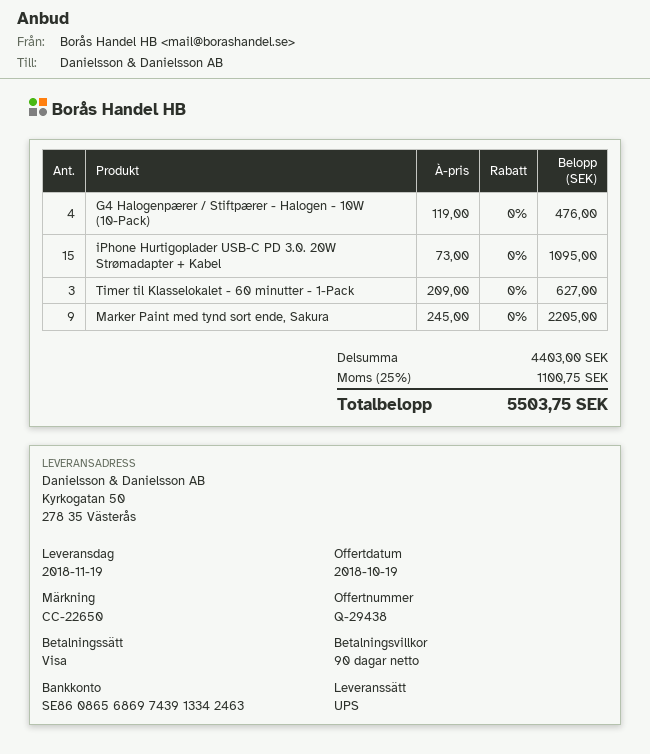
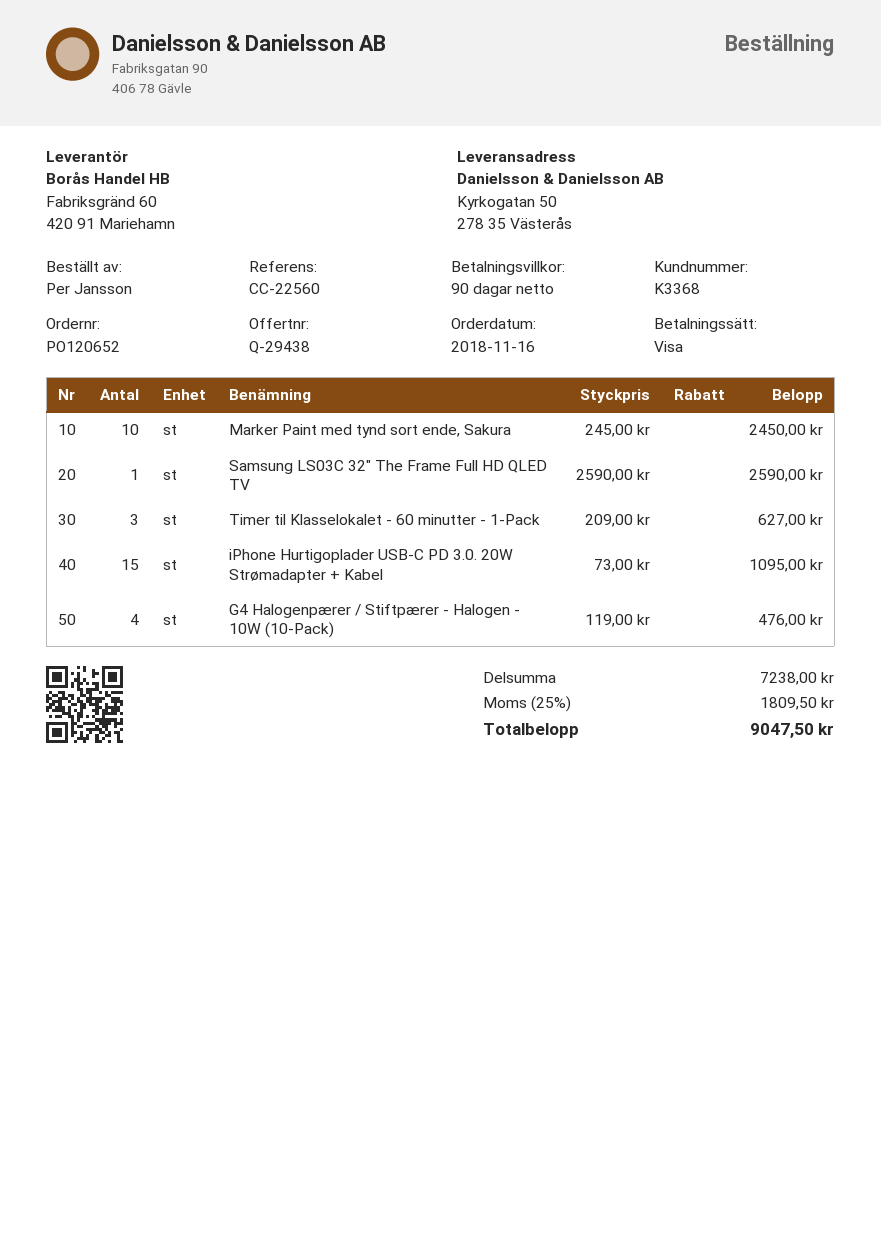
reference: CC-22650 -> CC-22560
Marker Paint med tynd sort ende, Sakura: 9 x 245.00 = 2205.00 -> 10 x 245.00 = 2450.00
Samsung LS03C 32" The Frame Full HD QLED TV: none -> 1 x 2590.00 = 2590.00
subtotal: 4403.00 -> 7238.00
tax: 25% = 1100.75 -> 25% = 1809.50
total: 5503.75 -> 9047.50

